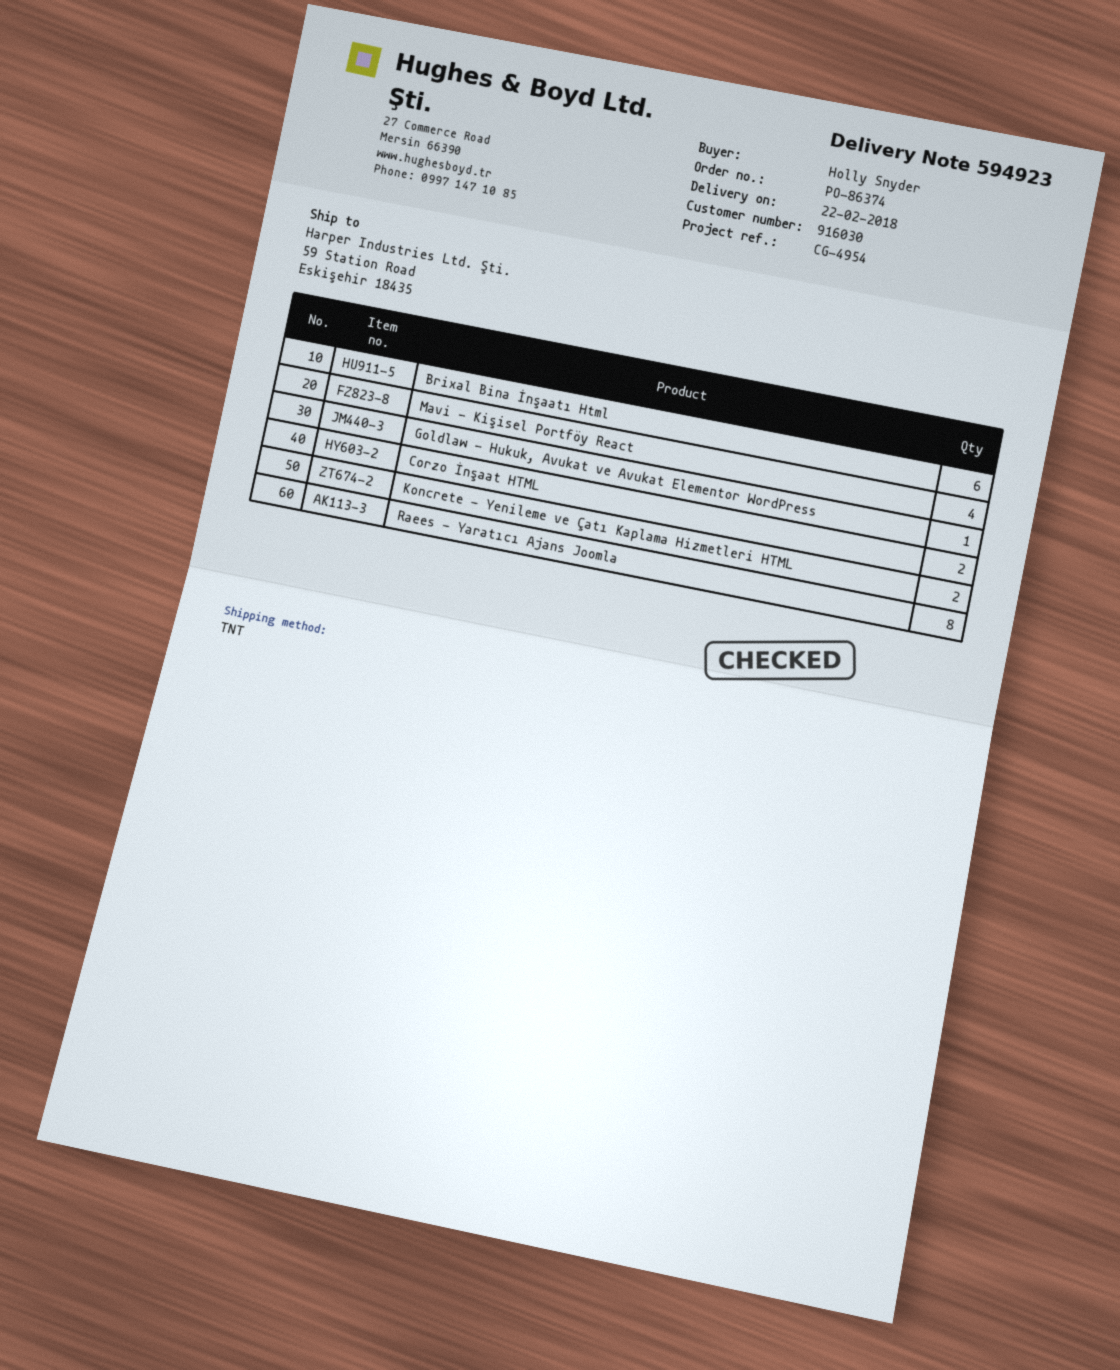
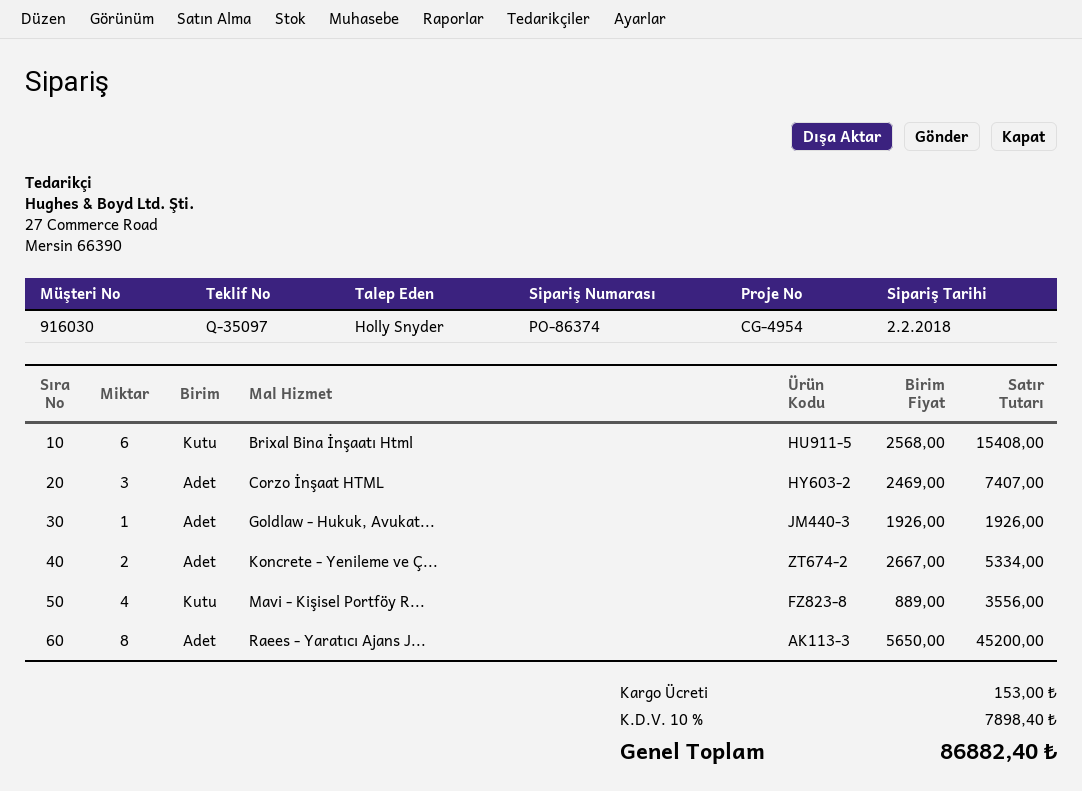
Corzo İnşaat HTML: 2 -> 3

